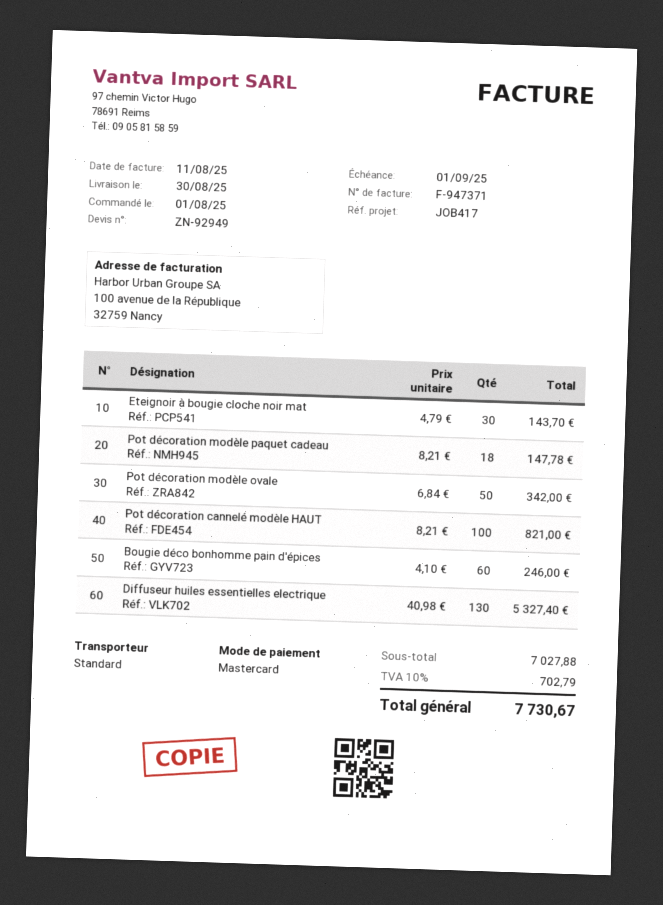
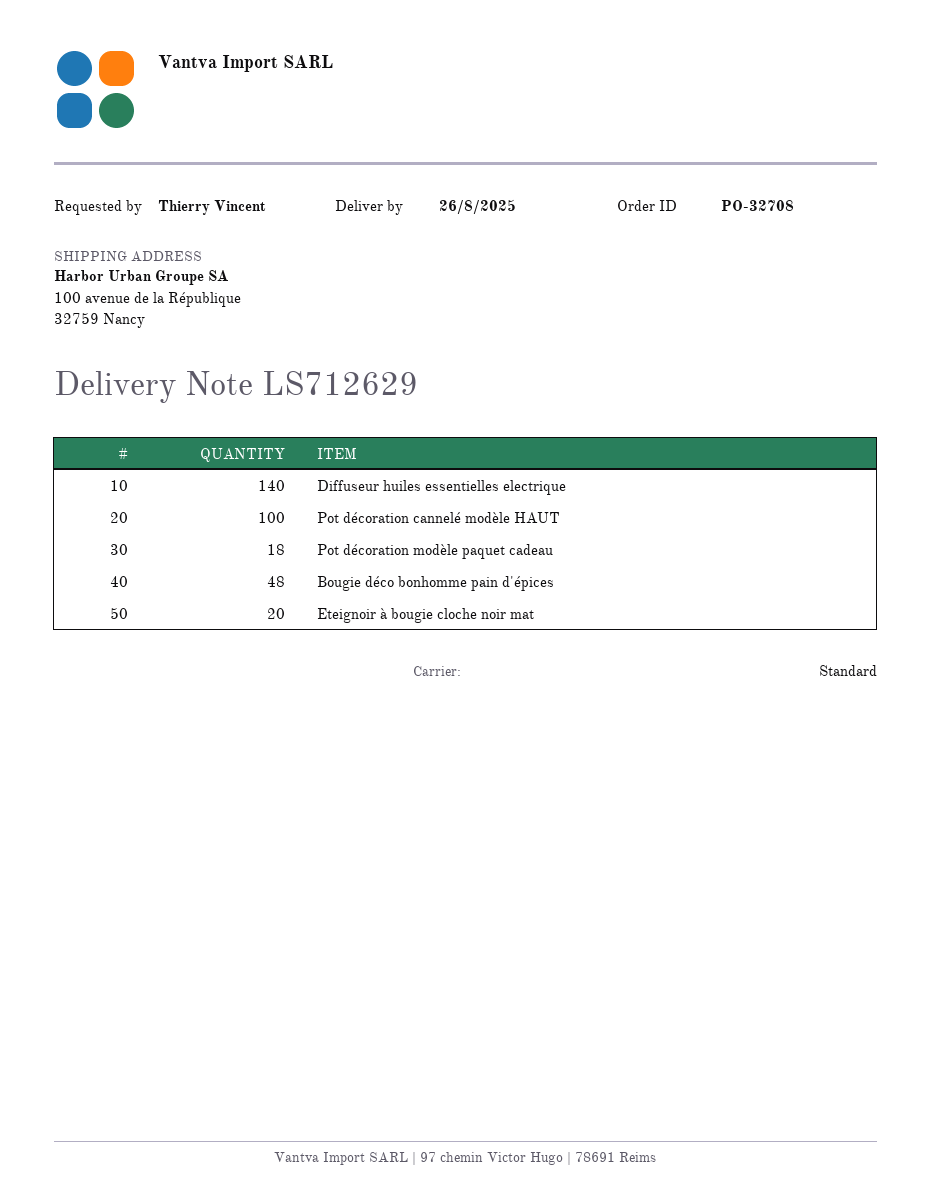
delivery date: 2025-08-30 -> 2025-08-26
Eteignoir à bougie cloche noir mat: 30 -> 20
Pot décoration modèle ovale: 50 -> none
Bougie déco bonhomme pain d'épices: 60 -> 48
Diffuseur huiles essentielles electrique: 130 -> 140

